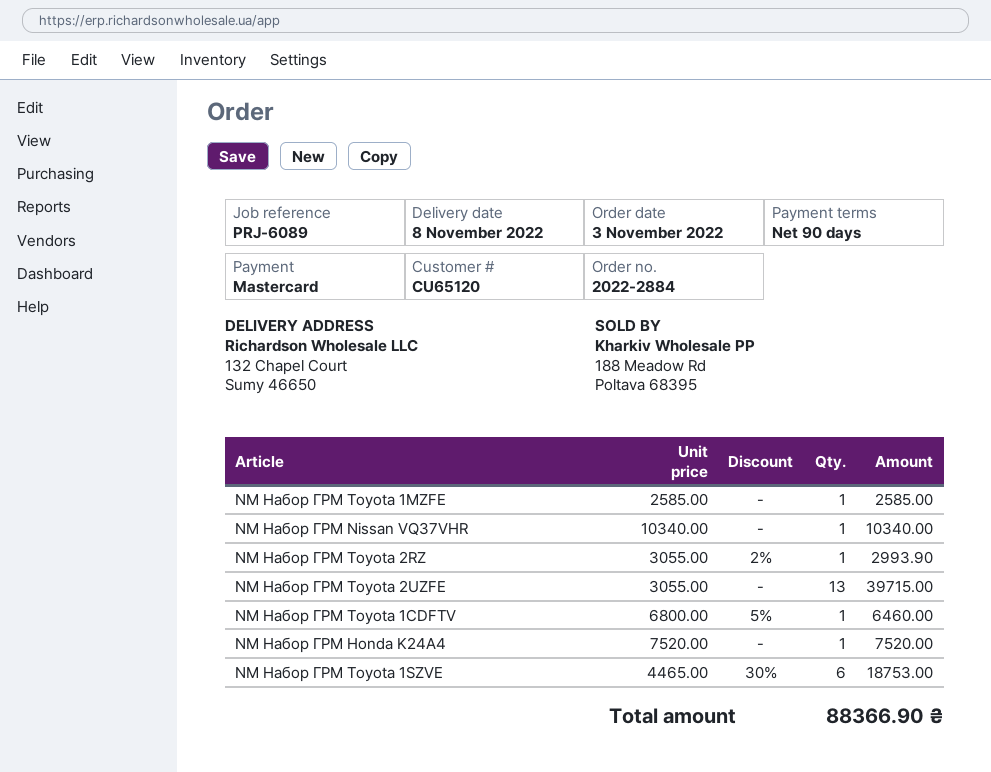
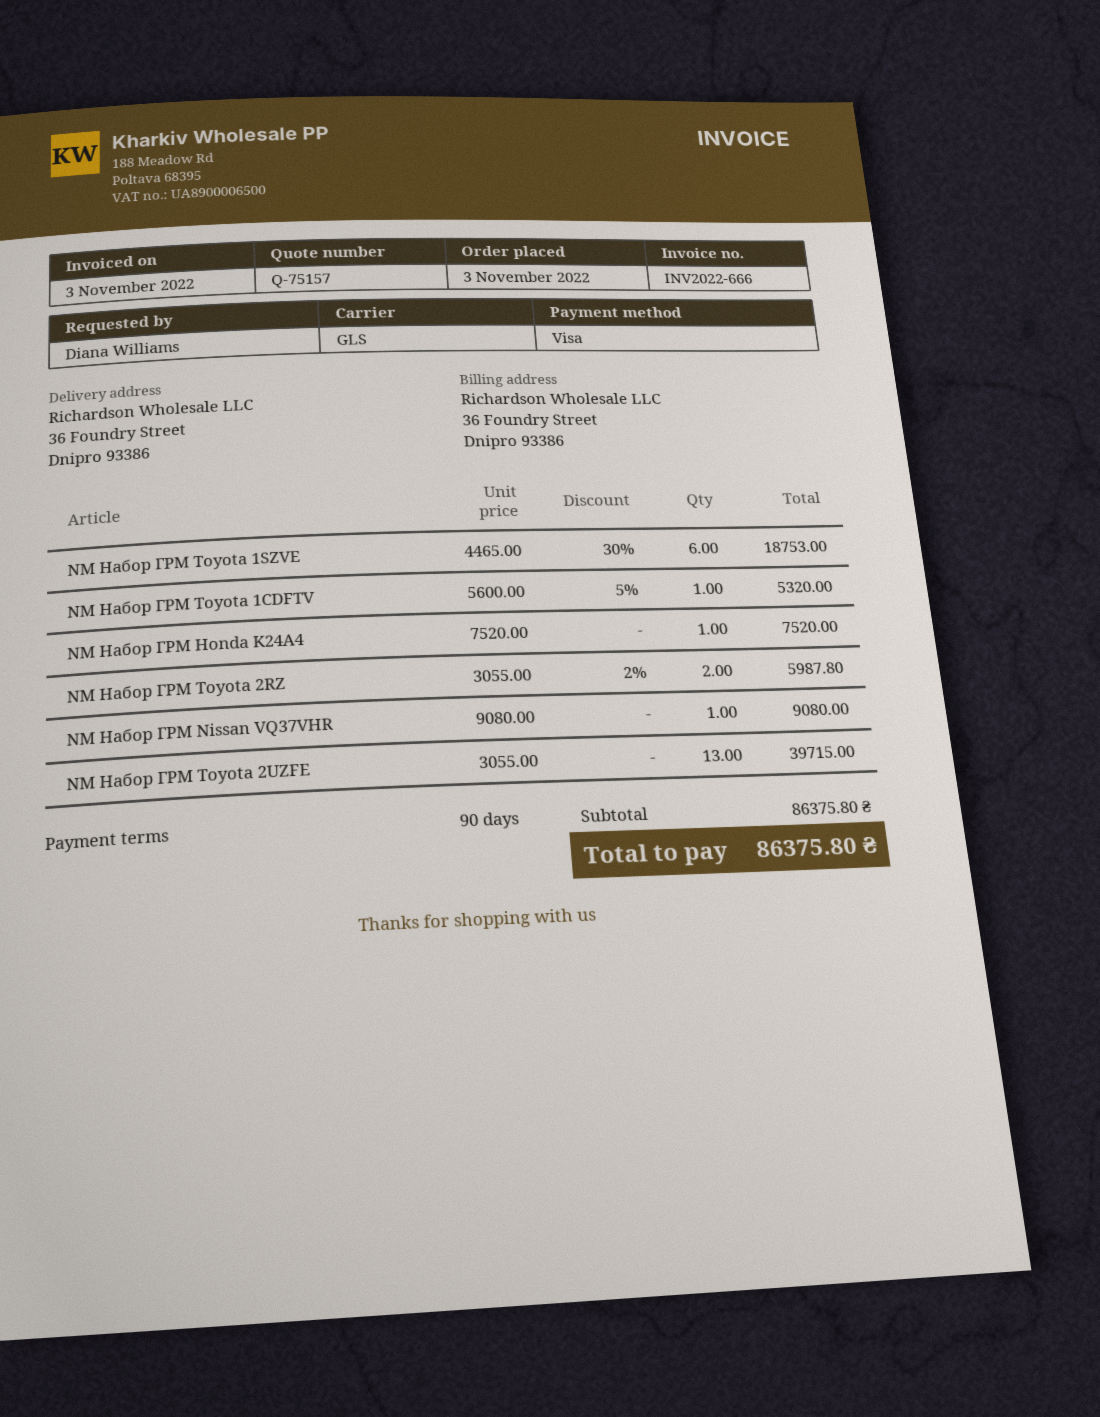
payment method: Mastercard -> Visa
ship to: 132 Chapel Court, Sumy 46650 -> 36 Foundry Street, Dnipro 93386
NM Набор ГРМ Toyota 1MZFE: 1 x 2585.00 = 2585.00 -> none
NM Набор ГРМ Nissan VQ37VHR: 1 x 10340.00 = 10340.00 -> 1 x 9080.00 = 9080.00
NM Набор ГРМ Toyota 2RZ: 1 x 3055.00 - 2% = 2993.90 -> 2 x 3055.00 - 2% = 5987.80
NM Набор ГРМ Toyota 1CDFTV: 1 x 6800.00 - 5% = 6460.00 -> 1 x 5600.00 - 5% = 5320.00
total: 88366.90 -> 86375.80

